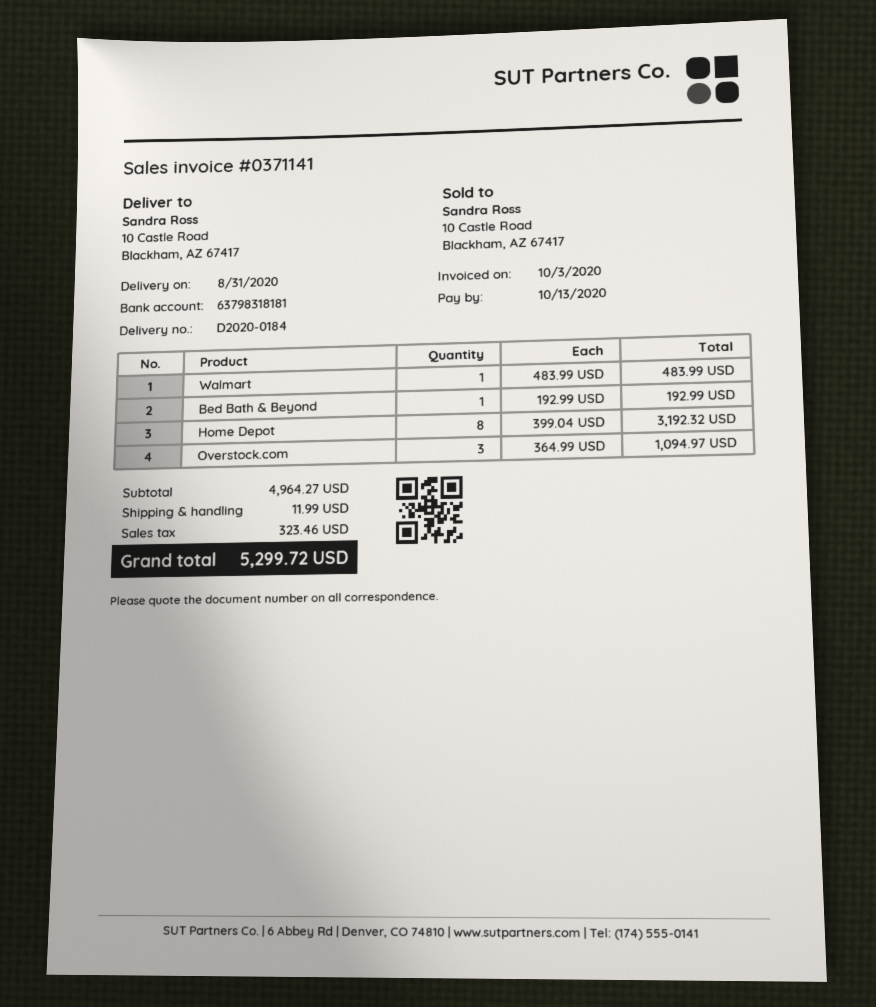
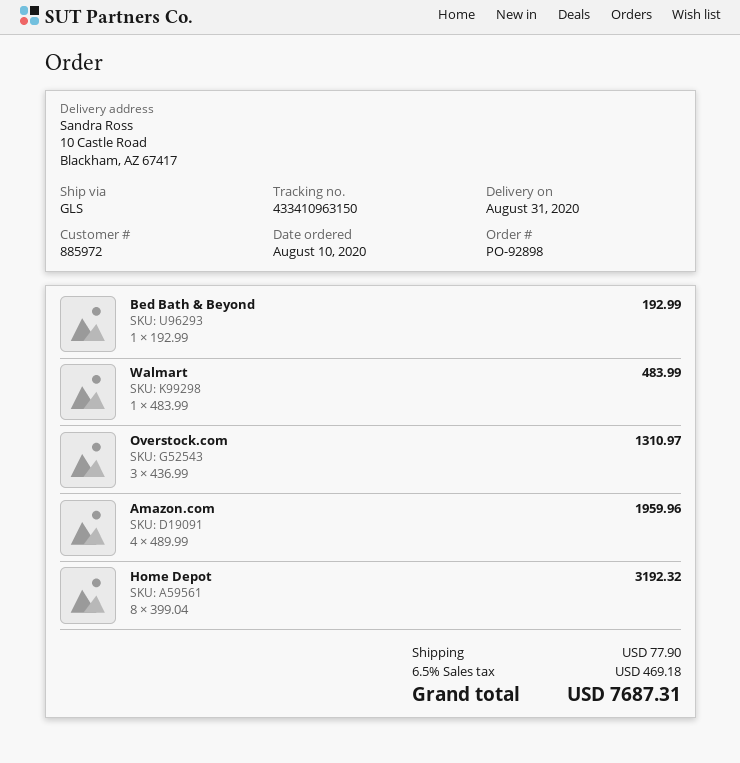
Overstock.com: 3 x 364.99 = 1094.97 -> 3 x 436.99 = 1310.97
Amazon.com: none -> 4 x 489.99 = 1959.96
shipping: 11.99 -> 77.90
tax: 323.46 -> 469.18
total: 5299.72 -> 7687.31

